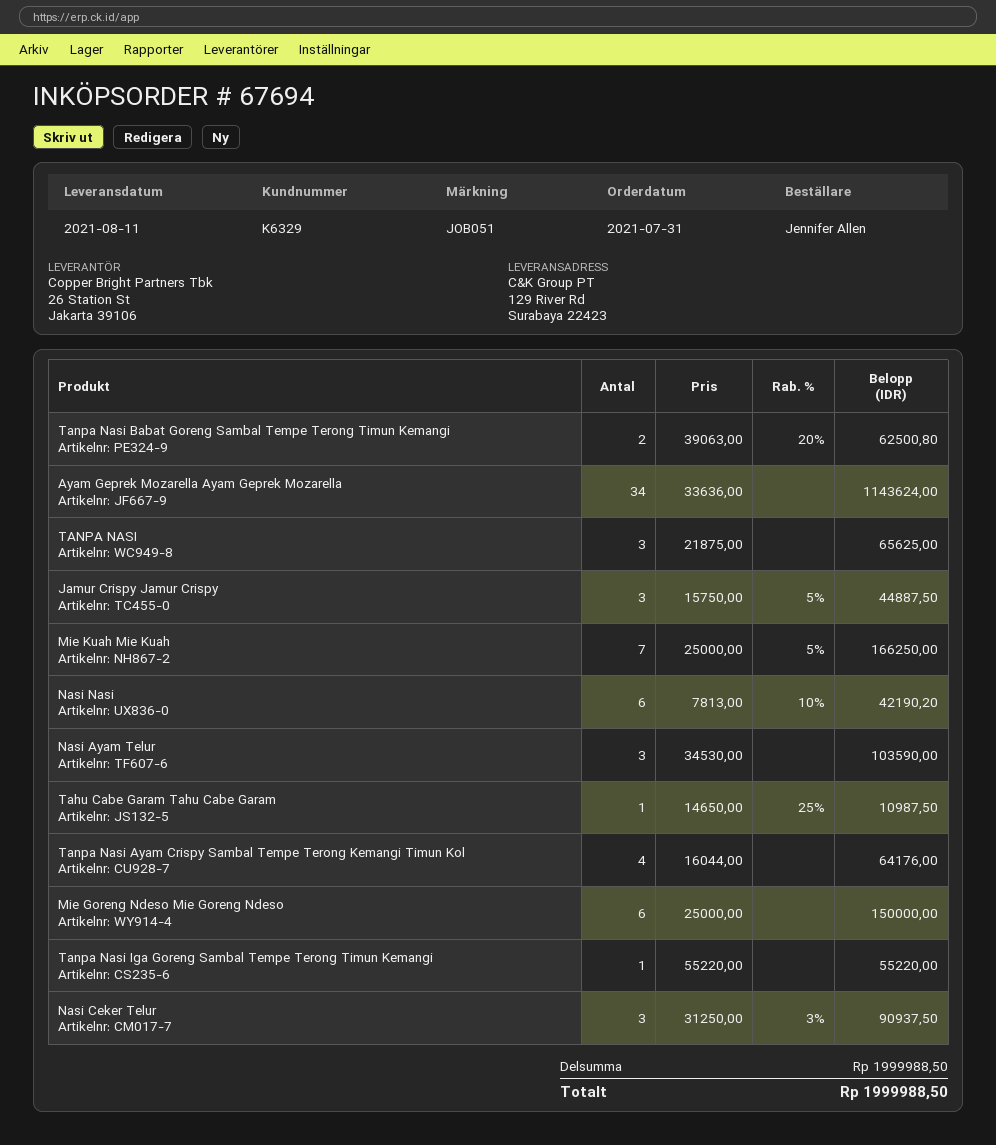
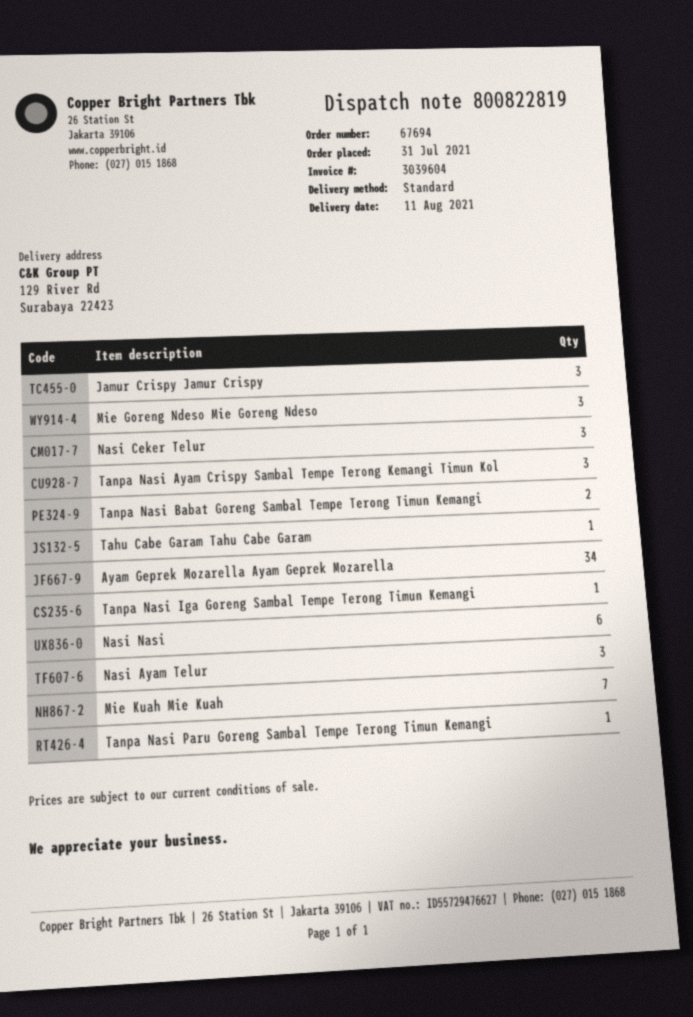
TANPA NASI: 3 -> none
Tanpa Nasi Ayam Crispy Sambal Tempe Terong Kemangi Timun Kol: 4 -> 3
Mie Goreng Ndeso Mie Goreng Ndeso: 6 -> 3
Tanpa Nasi Paru Goreng Sambal Tempe Terong Timun Kemangi: none -> 1

